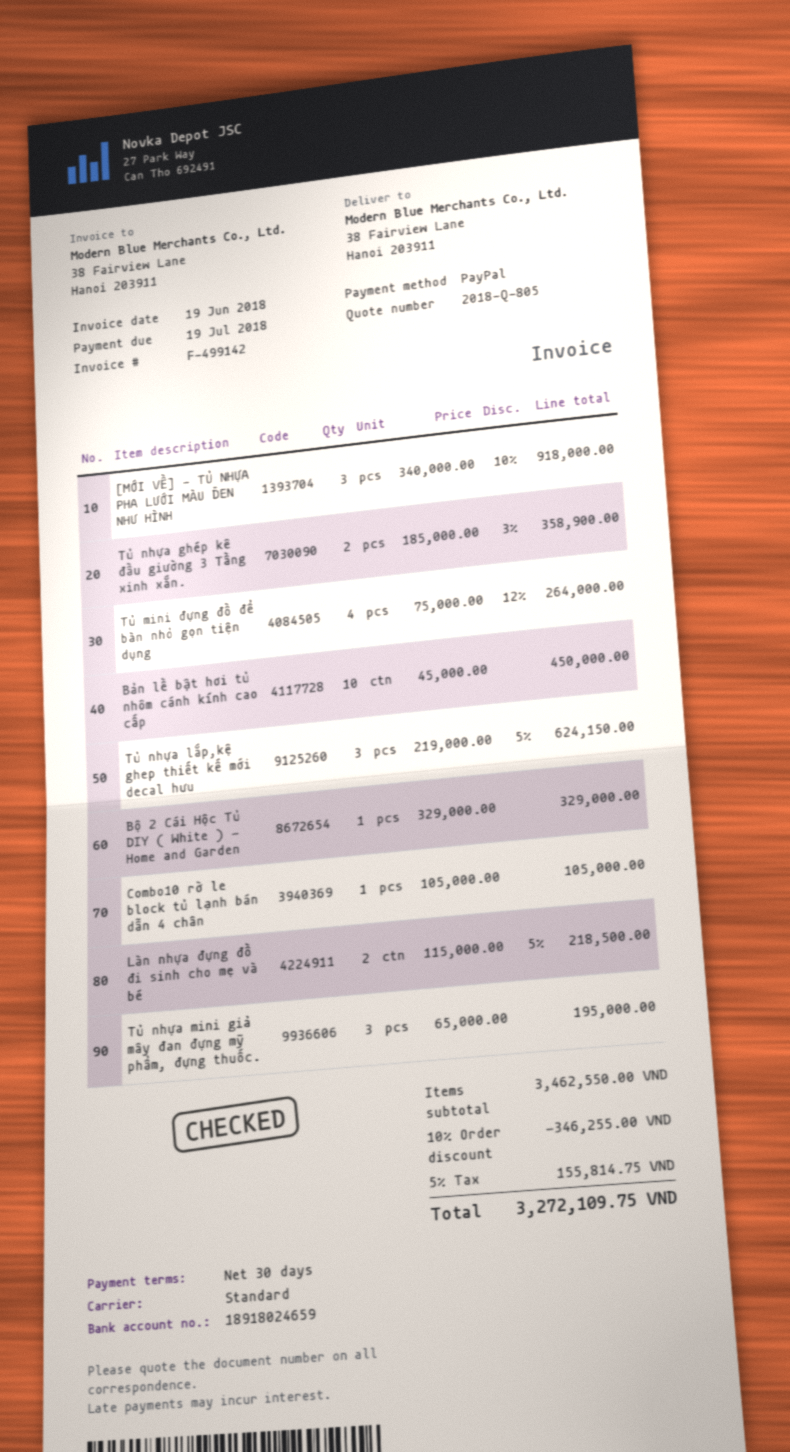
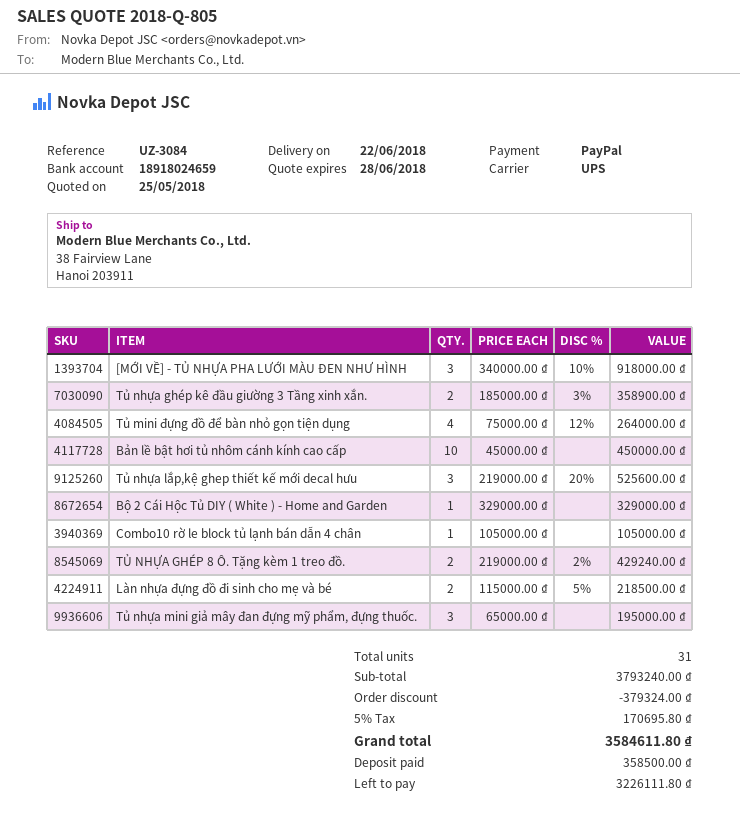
shipping method: standard -> UPS
Tủ nhựa lắp,kệ ghep thiết kế mới decal hưu: 3 x 219000.00 - 5% = 624150.00 -> 3 x 219000.00 - 20% = 525600.00
TỦ NHỰA GHÉP 8 Ô. Tặng kèm 1 treo đồ.: none -> 2 x 219000.00 - 2% = 429240.00
subtotal: 3462550.00 -> 3793240.00
discount: 346255.00 -> 379324.00
tax: 5% = 155814.75 -> 5% = 170695.80
total: 3272109.75 -> 3584611.80

